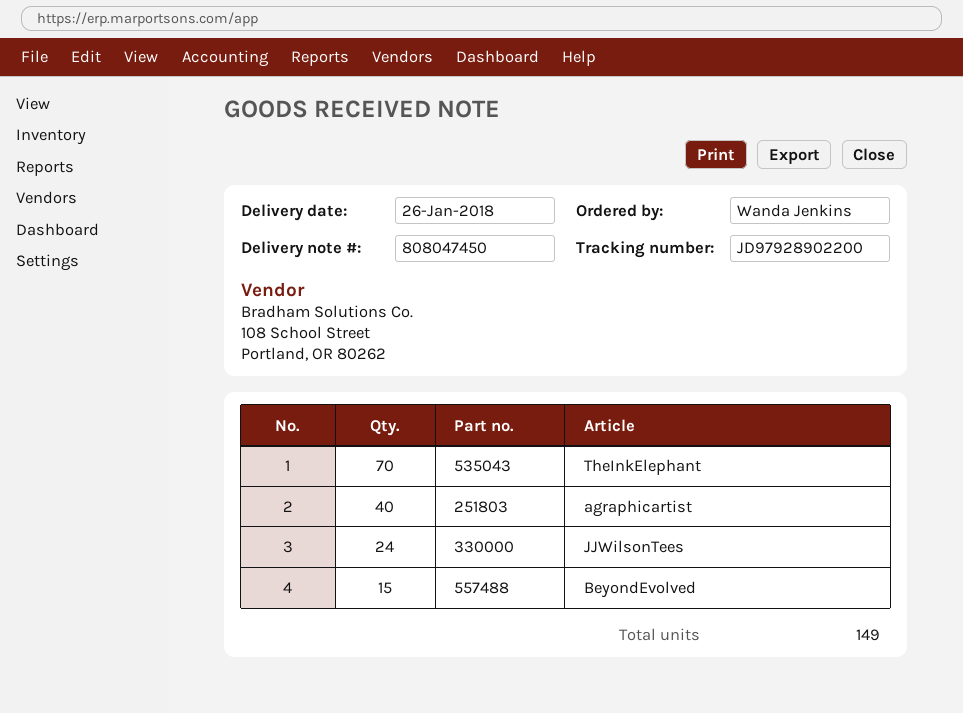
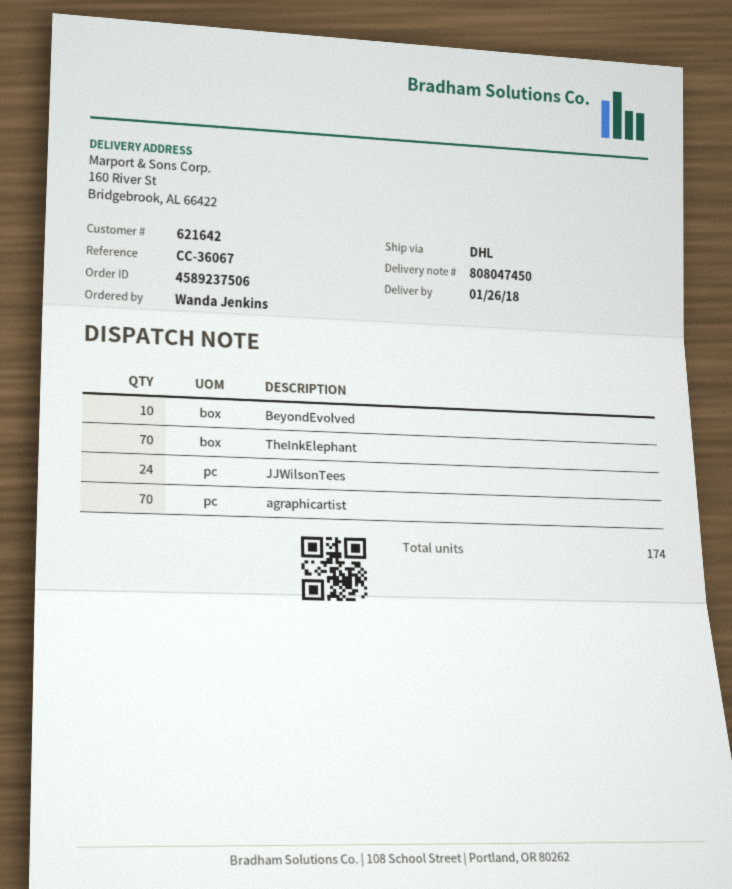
agraphicartist: 40 -> 70
BeyondEvolved: 15 -> 10
total quantity: 149 -> 174

